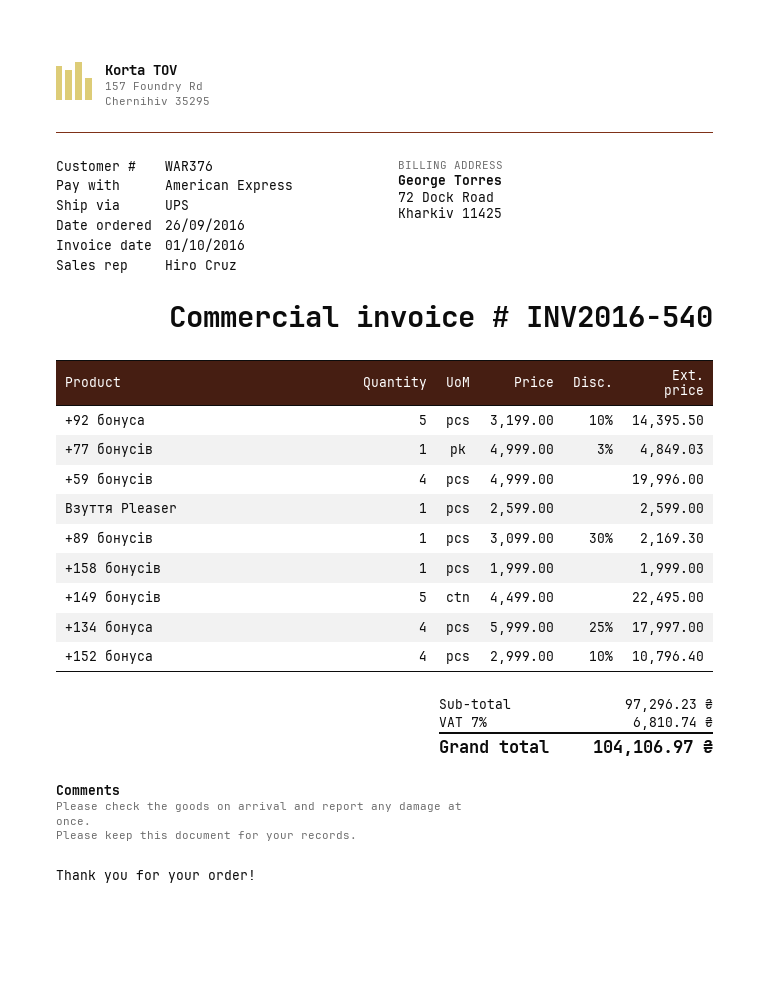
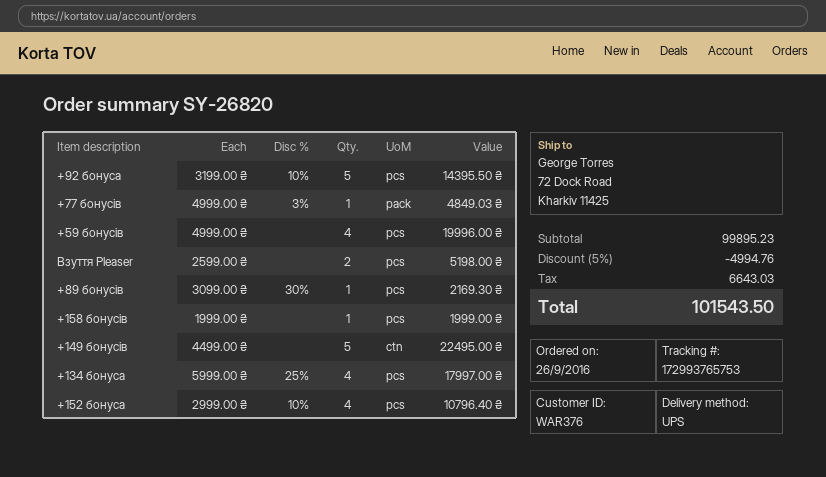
Взуття Pleaser: 1 x 2599.00 = 2599.00 -> 2 x 2599.00 = 5198.00
subtotal: 97296.23 -> 99895.23
discount: none -> 5% = 4994.76
tax: 6810.74 -> 6643.03
total: 104106.97 -> 101543.50

